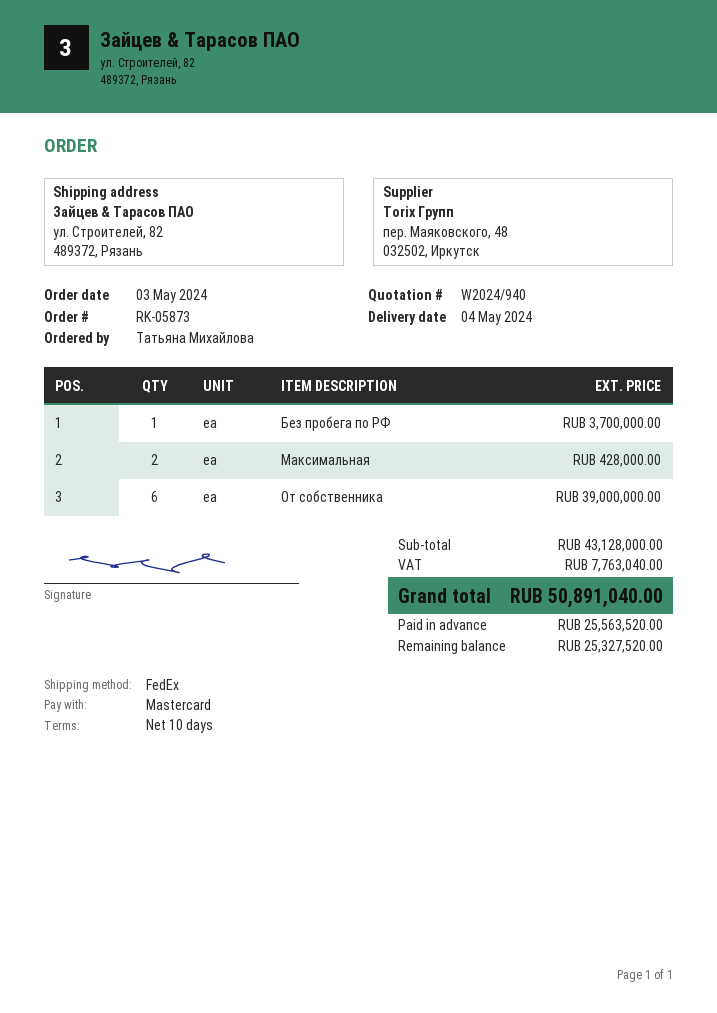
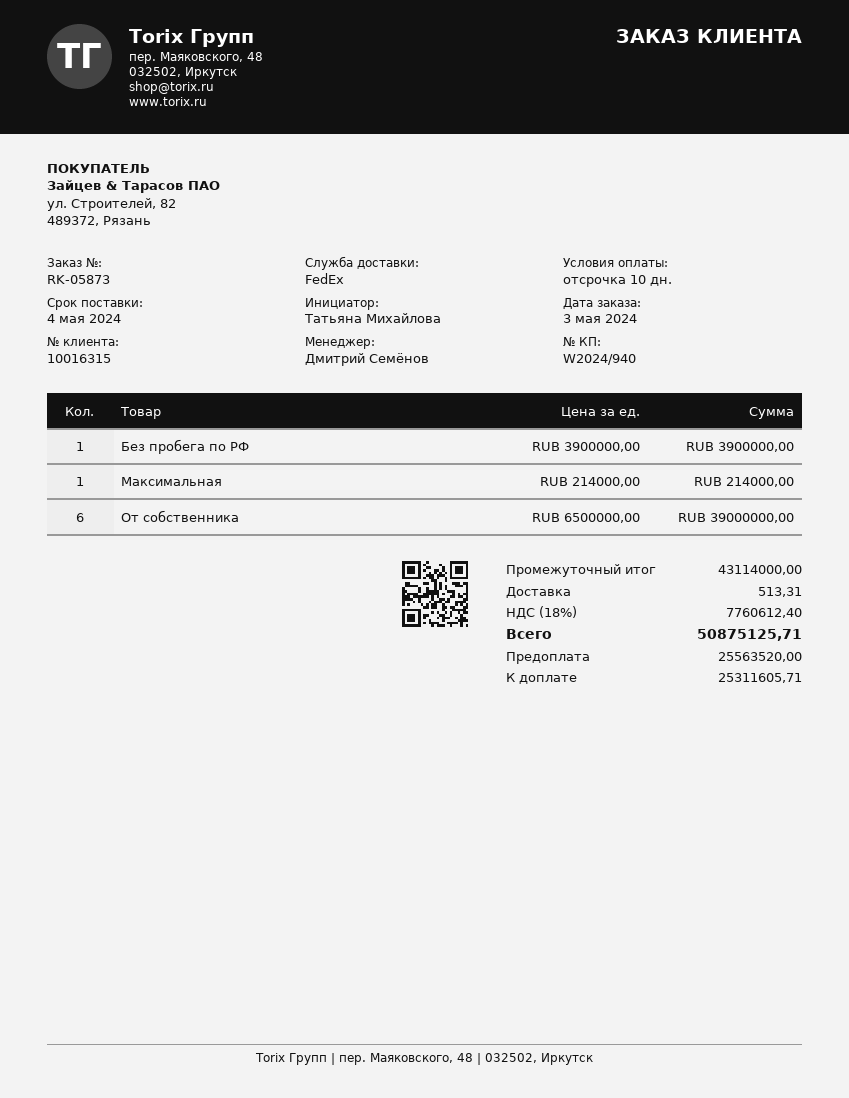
Без пробега по РФ: 1 for 3700000.00 -> 1 for 3900000.00
Максимальная: 2 for 428000.00 -> 1 for 214000.00
subtotal: 43128000.00 -> 43114000.00
shipping: none -> 513.31
tax: 7763040.00 -> 7760612.40
total: 50891040.00 -> 50875125.71
balance: 25327520.00 -> 25311605.71

